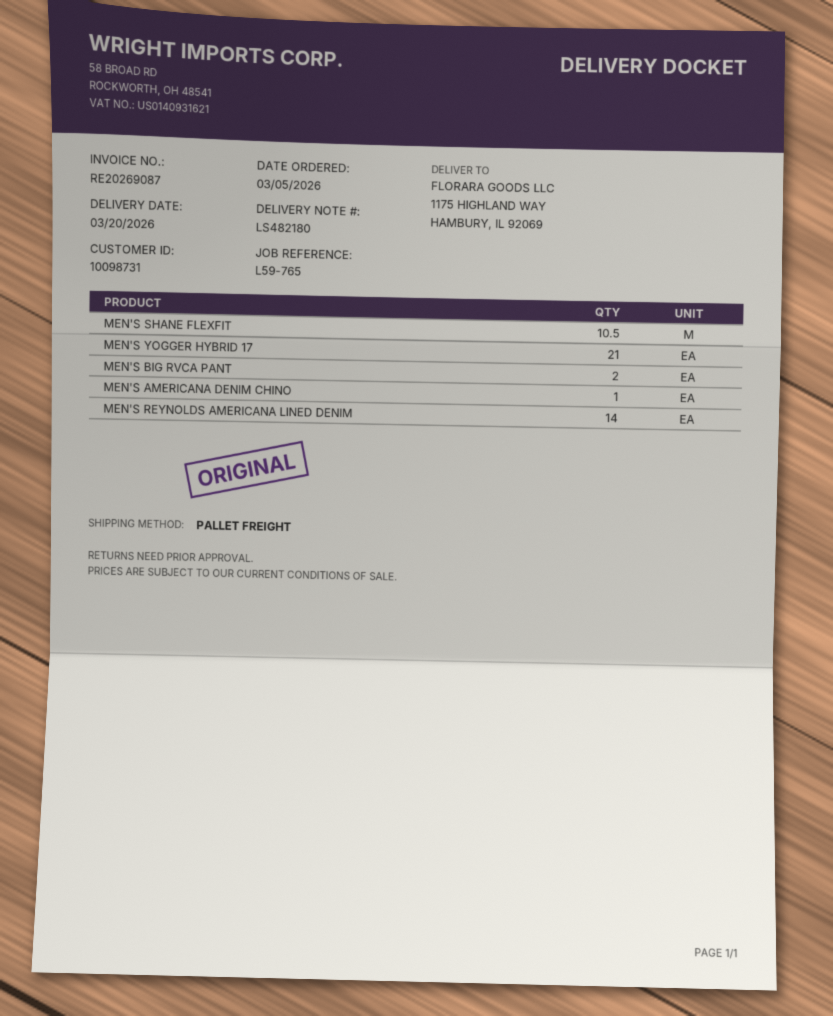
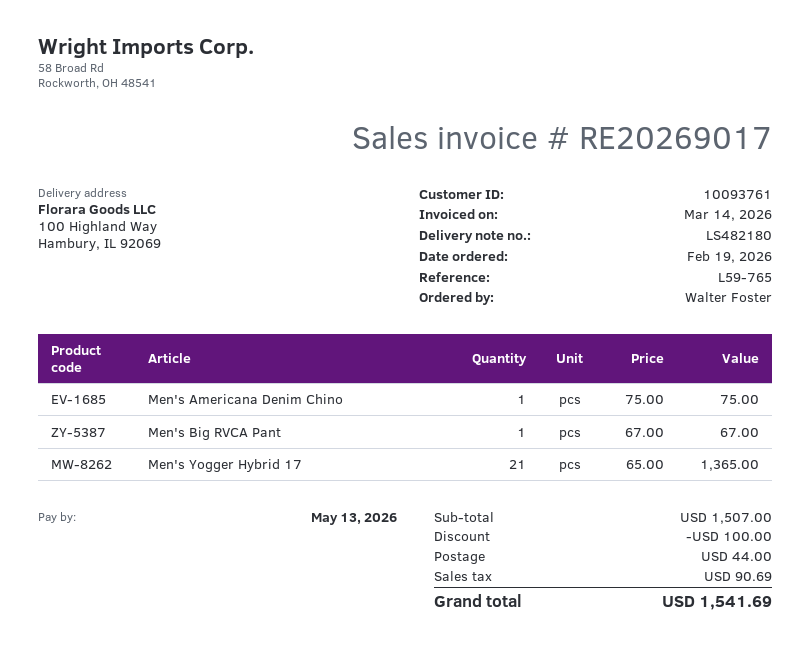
order date: 2026-03-05 -> 2026-02-19
invoice number: RE20269087 -> RE20269017
customer number: 10098731 -> 10093761
ship to: 1175 HIGHLAND WAY, HAMBURY, IL 92069 -> 100 Highland Way, Hambury, IL 92069
MEN'S SHANE FLEXFIT: 10.5 -> none
MEN'S BIG RVCA PANT: 2 -> 1
MEN'S REYNOLDS AMERICANA LINED DENIM: 14 -> none

